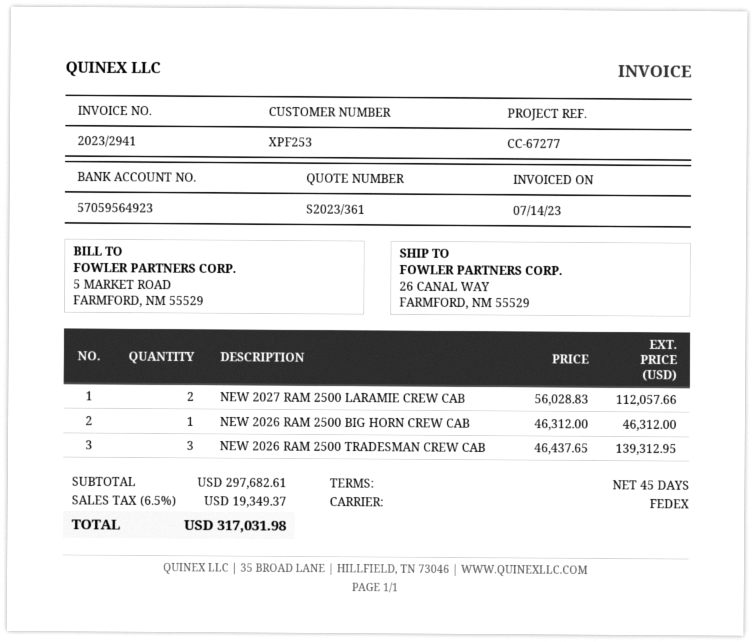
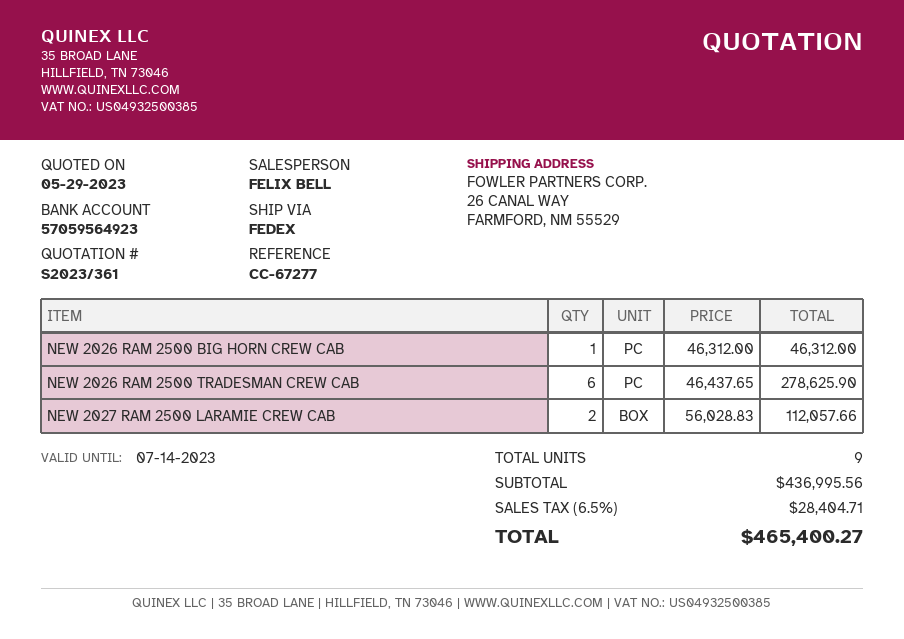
NEW 2026 RAM 2500 TRADESMAN CREW CAB: 3 x 46437.65 = 139312.95 -> 6 x 46437.65 = 278625.90
subtotal: 297682.61 -> 436995.56
tax: 6.5% = 19349.37 -> 6.5% = 28404.71
total: 317031.98 -> 465400.27

